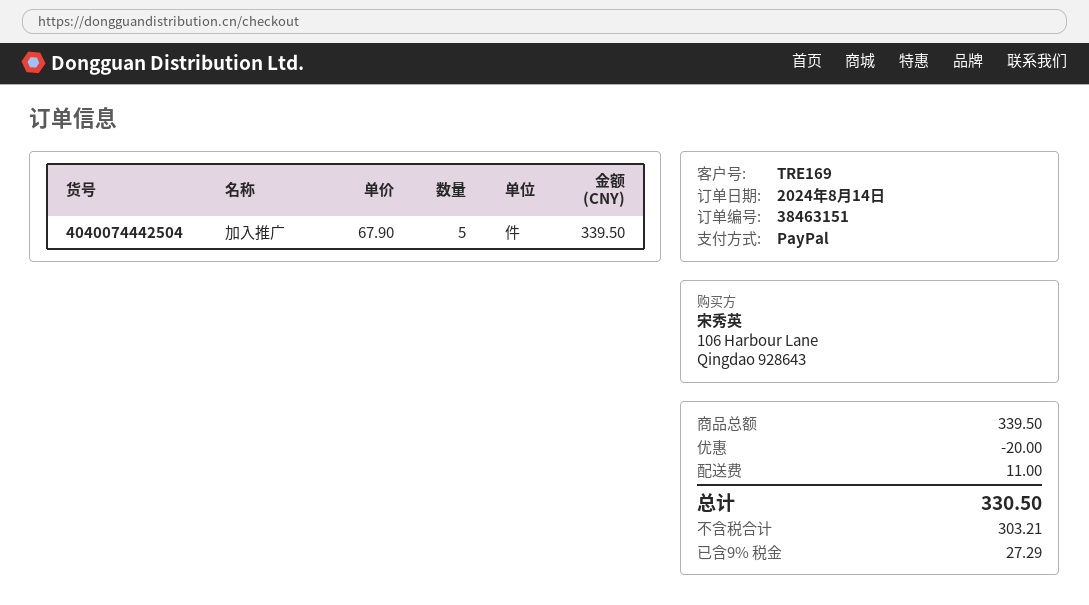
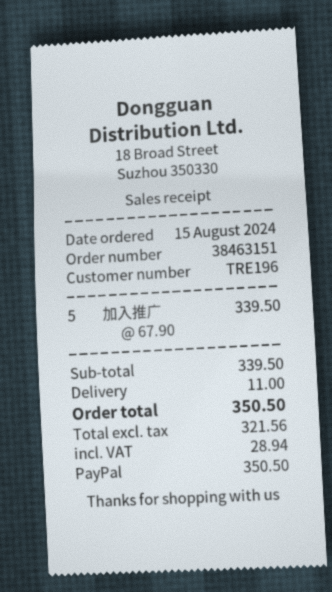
order date: 2024-08-14 -> 2024-08-15
customer number: TRE169 -> TRE196
discount: 20.00 -> none
net: 303.21 -> 321.56
tax: 27.29 -> 28.94
total: 330.50 -> 350.50

